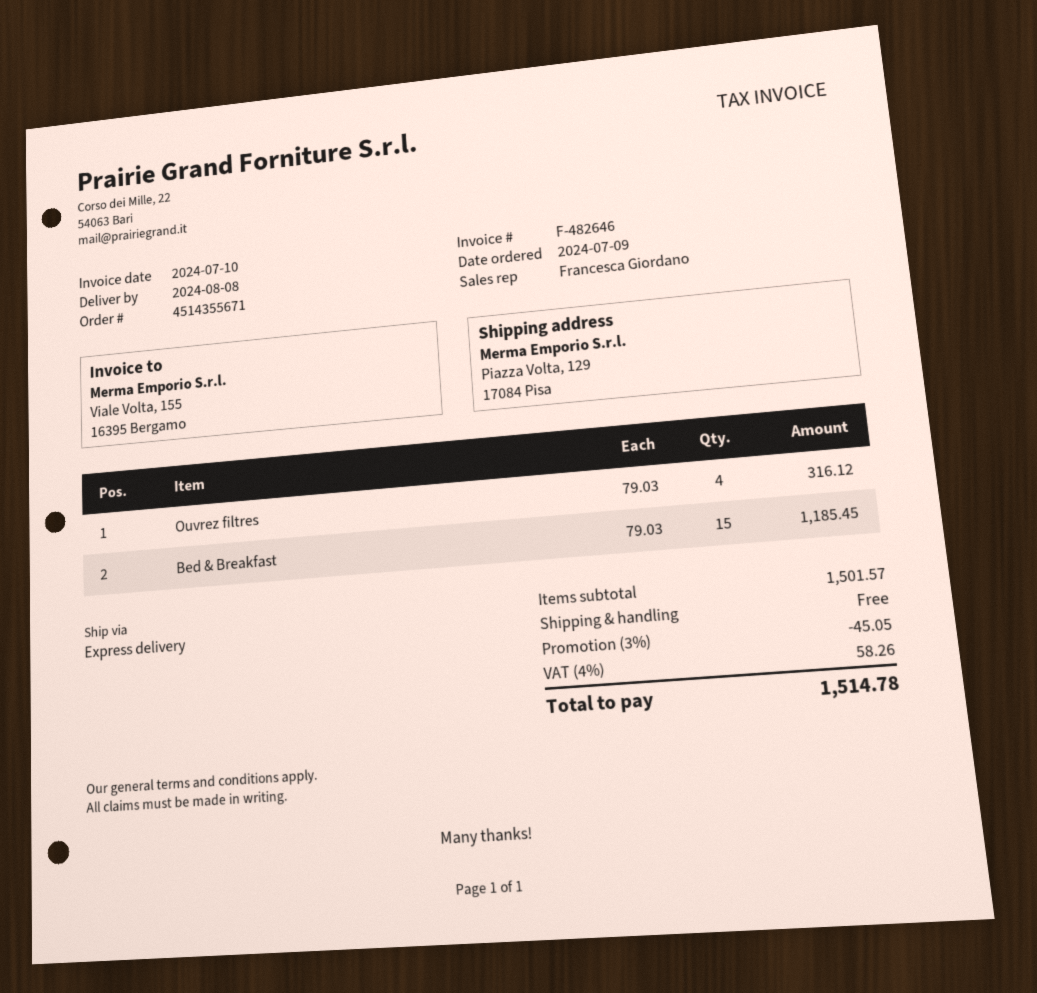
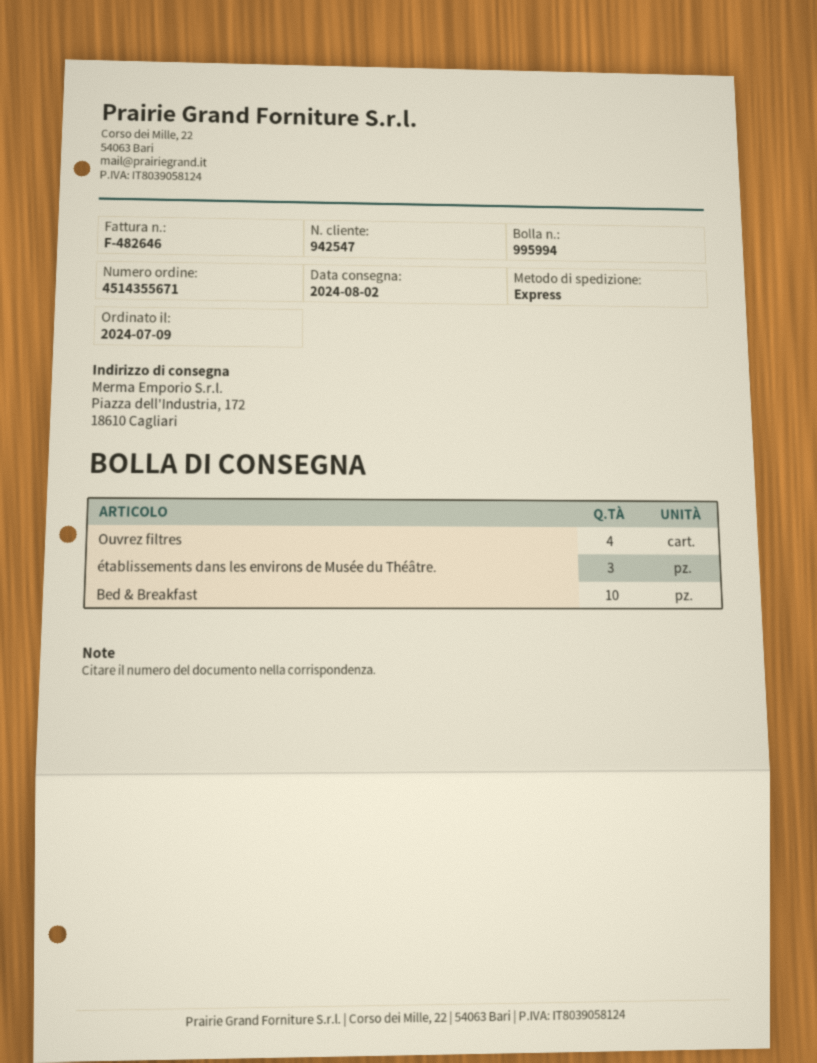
delivery date: 2024-08-08 -> 2024-08-02
ship to: Piazza Volta, 129, 17084 Pisa -> Piazza dell'Industria, 172, 18610 Cagliari
Bed & Breakfast: 15 -> 10
établissements dans les environs de Musée du Théâtre.: none -> 3

